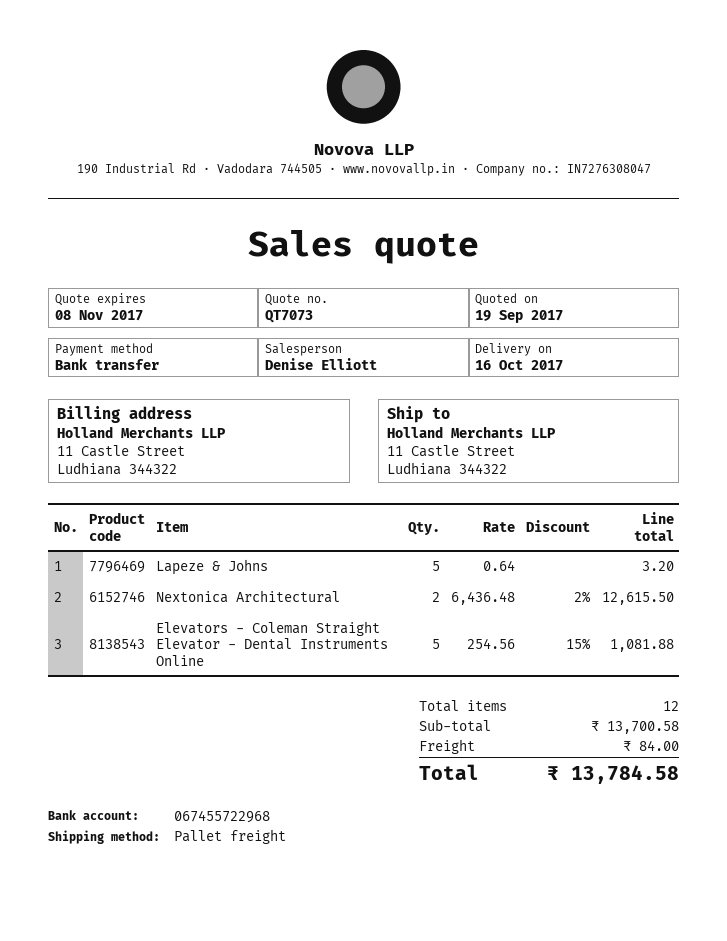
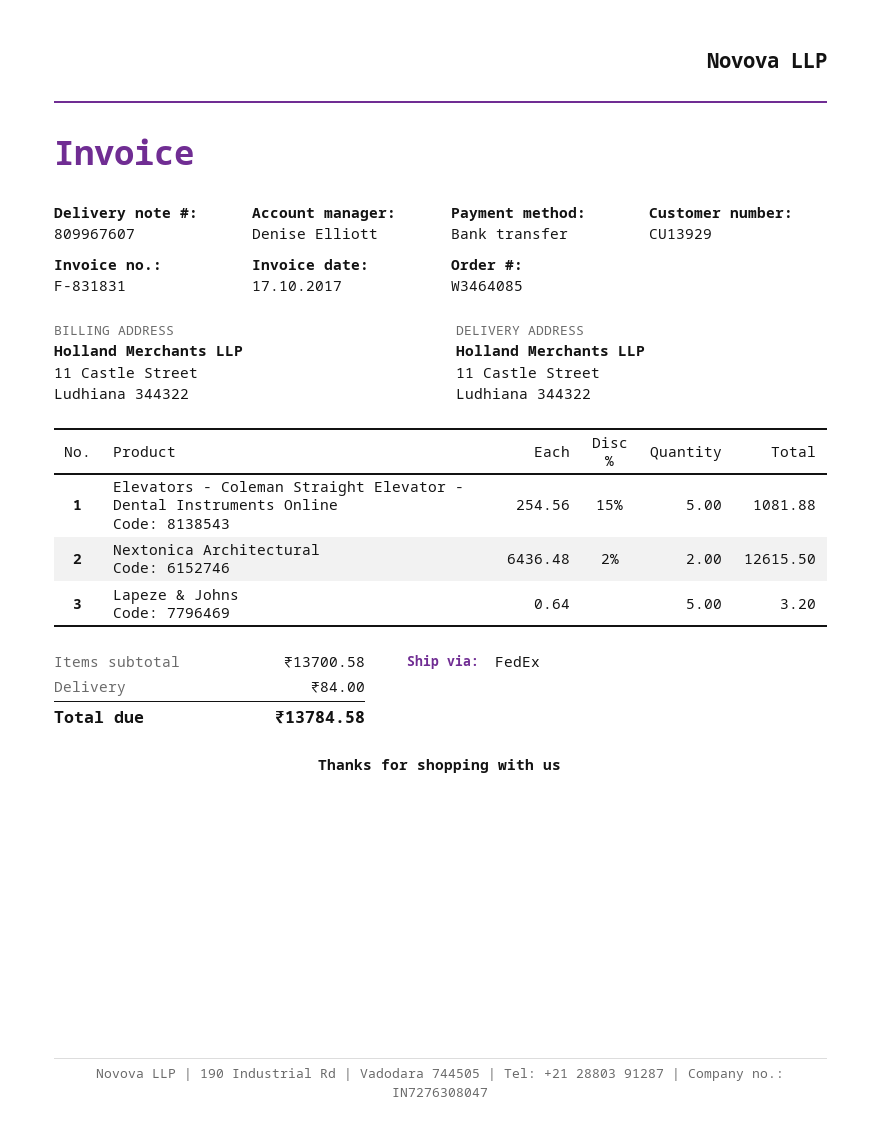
shipping method: pallet freight -> FedEx

